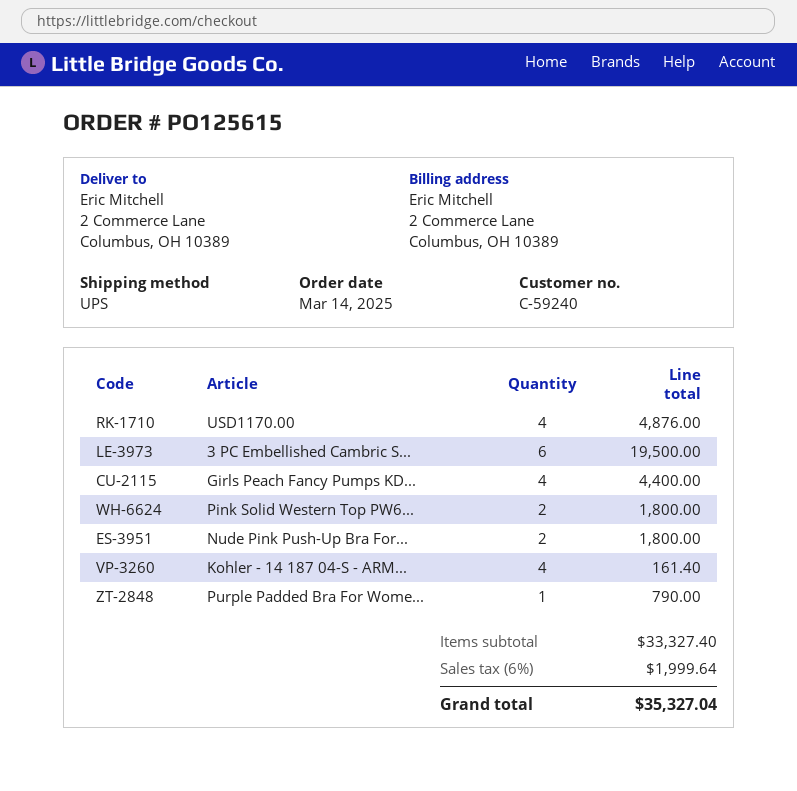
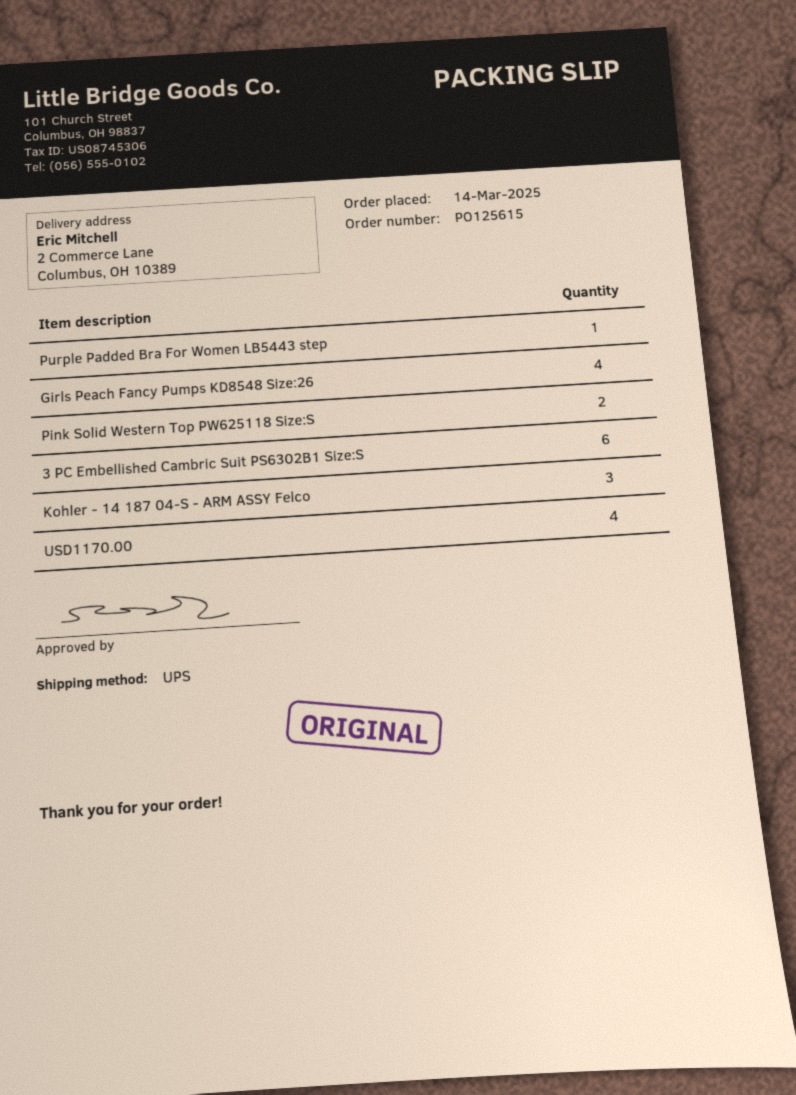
Nude Pink Push-Up Bra For...: 2 -> none
Kohler - 14 187 04-S - ARM...: 4 -> 3

